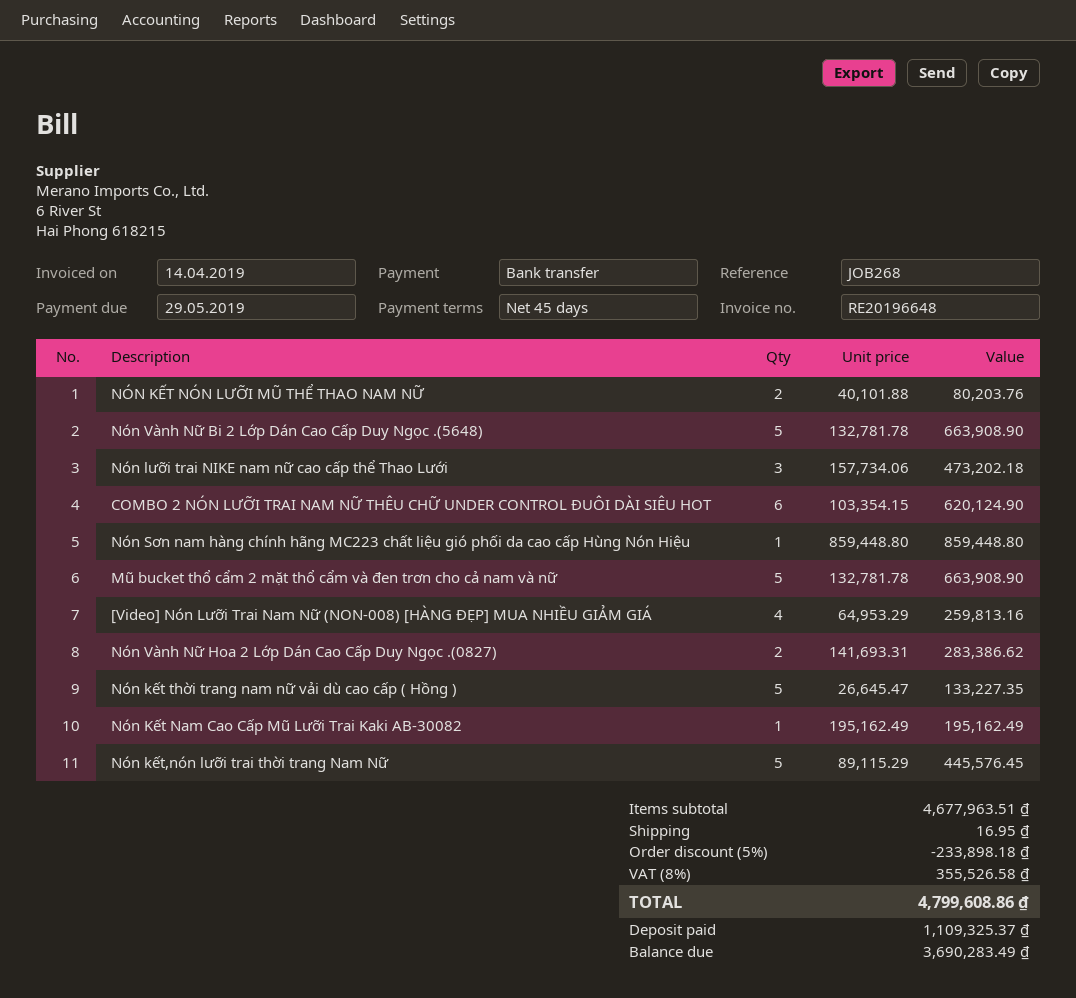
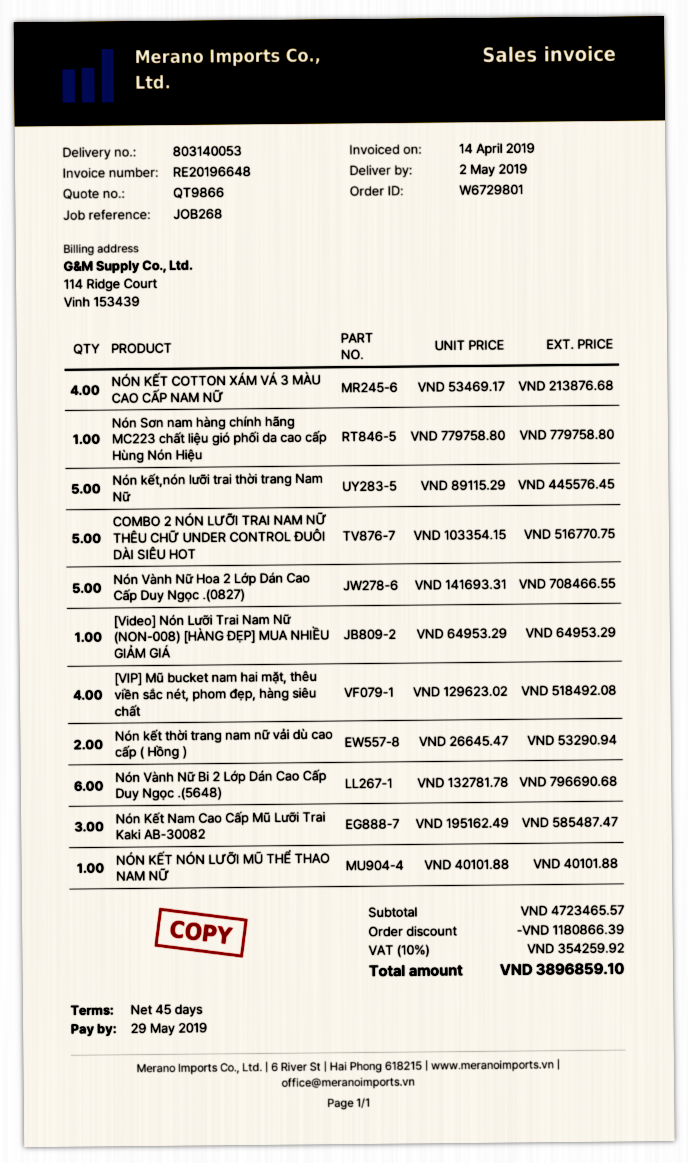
NÓN KẾT NÓN LƯỠI MŨ THỂ THAO NAM NỮ: 2 x 40101.88 = 80203.76 -> 1 x 40101.88 = 40101.88
Nón Vành Nữ Bi 2 Lớp Dán Cao Cấp Duy Ngọc .(5648): 5 x 132781.78 = 663908.90 -> 6 x 132781.78 = 796690.68
Nón lưỡi trai NIKE nam nữ cao cấp thể Thao Lưới: 3 x 157734.06 = 473202.18 -> none
COMBO 2 NÓN LƯỠI TRAI NAM NỮ THÊU CHỮ UNDER CONTROL ĐUÔI DÀI SIÊU HOT: 6 x 103354.15 = 620124.90 -> 5 x 103354.15 = 516770.75
Nón Sơn nam hàng chính hãng MC223 chất liệu gió phối da cao cấp Hùng Nón Hiệu: 1 x 859448.80 = 859448.80 -> 1 x 779758.80 = 779758.80
Mũ bucket thổ cẩm 2 mặt thổ cẩm và đen trơn cho cả nam và nữ: 5 x 132781.78 = 663908.90 -> none
[Video] Nón Lưỡi Trai Nam Nữ (NON-008) [HÀNG ĐẸP] MUA NHIỀU GIẢM GIÁ: 4 x 64953.29 = 259813.16 -> 1 x 64953.29 = 64953.29
Nón Vành Nữ Hoa 2 Lớp Dán Cao Cấp Duy Ngọc .(0827): 2 x 141693.31 = 283386.62 -> 5 x 141693.31 = 708466.55
Nón kết thời trang nam nữ vải dù cao cấp ( Hồng ): 5 x 26645.47 = 133227.35 -> 2 x 26645.47 = 53290.94
Nón Kết Nam Cao Cấp Mũ Lưỡi Trai Kaki AB-30082: 1 x 195162.49 = 195162.49 -> 3 x 195162.49 = 585487.47
NÓN KẾT COTTON XÁM VÁ 3 MÀU CAO CẤP NAM NỮ: none -> 4 x 53469.17 = 213876.68
[VIP] Mũ bucket nam hai mặt, thêu viền sắc nét, phom đẹp, hàng siêu chất: none -> 4 x 129623.02 = 518492.08
subtotal: 4677963.51 -> 4723465.57
discount: 233898.18 -> 1180866.39
shipping: 16.95 -> none
tax: 8% = 355526.58 -> 10% = 354259.92
total: 4799608.86 -> 3896859.10

